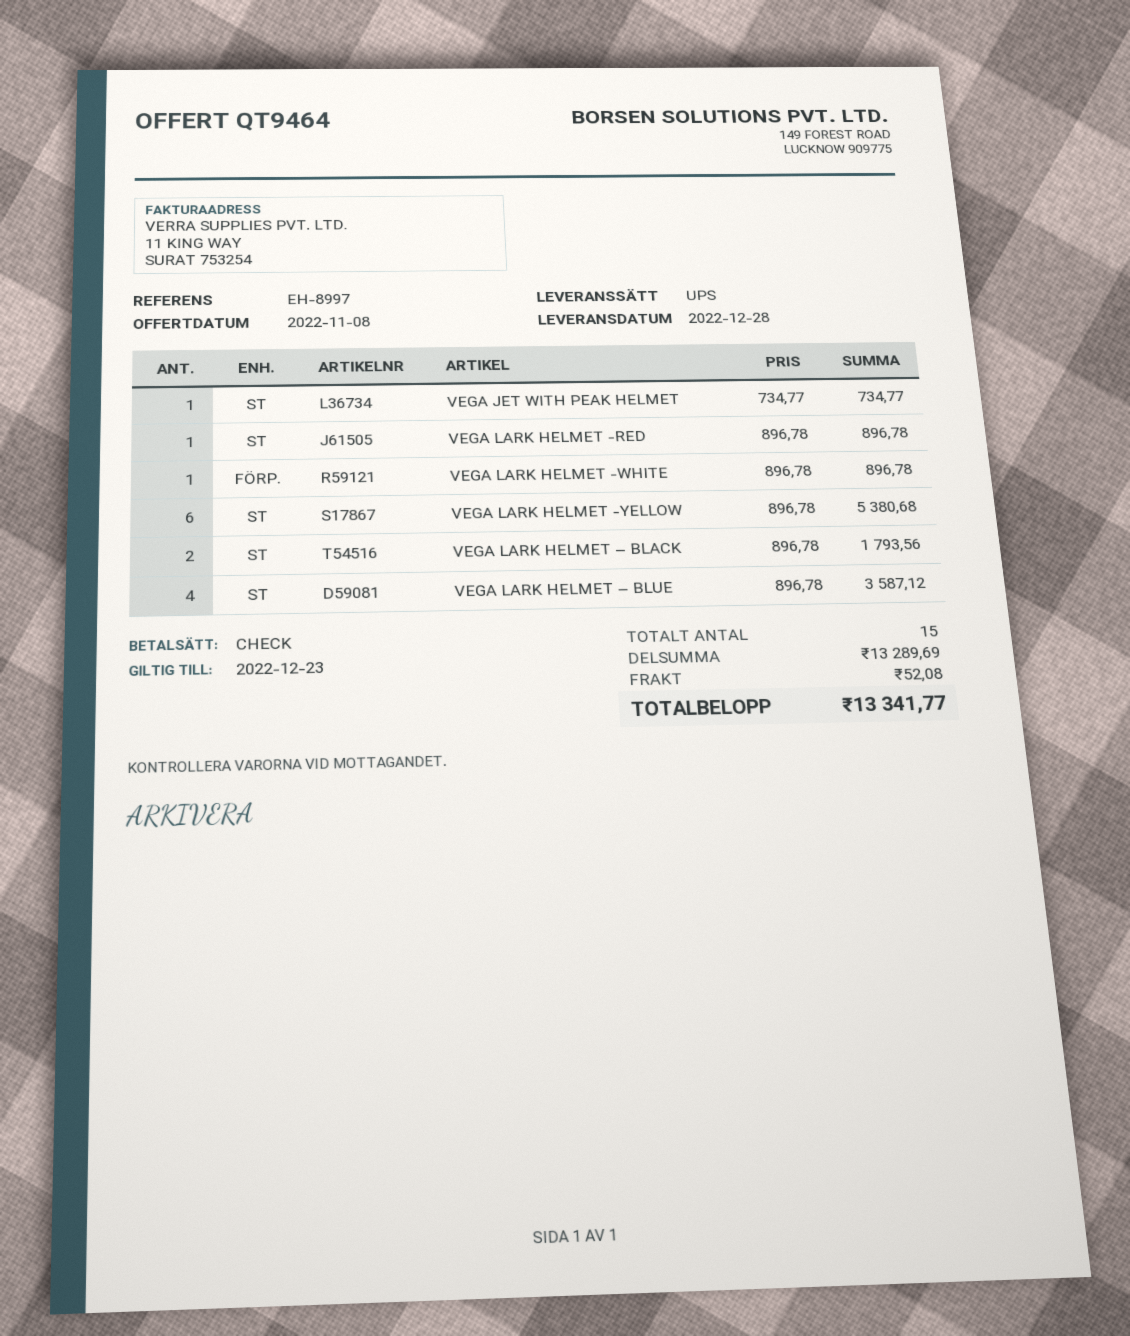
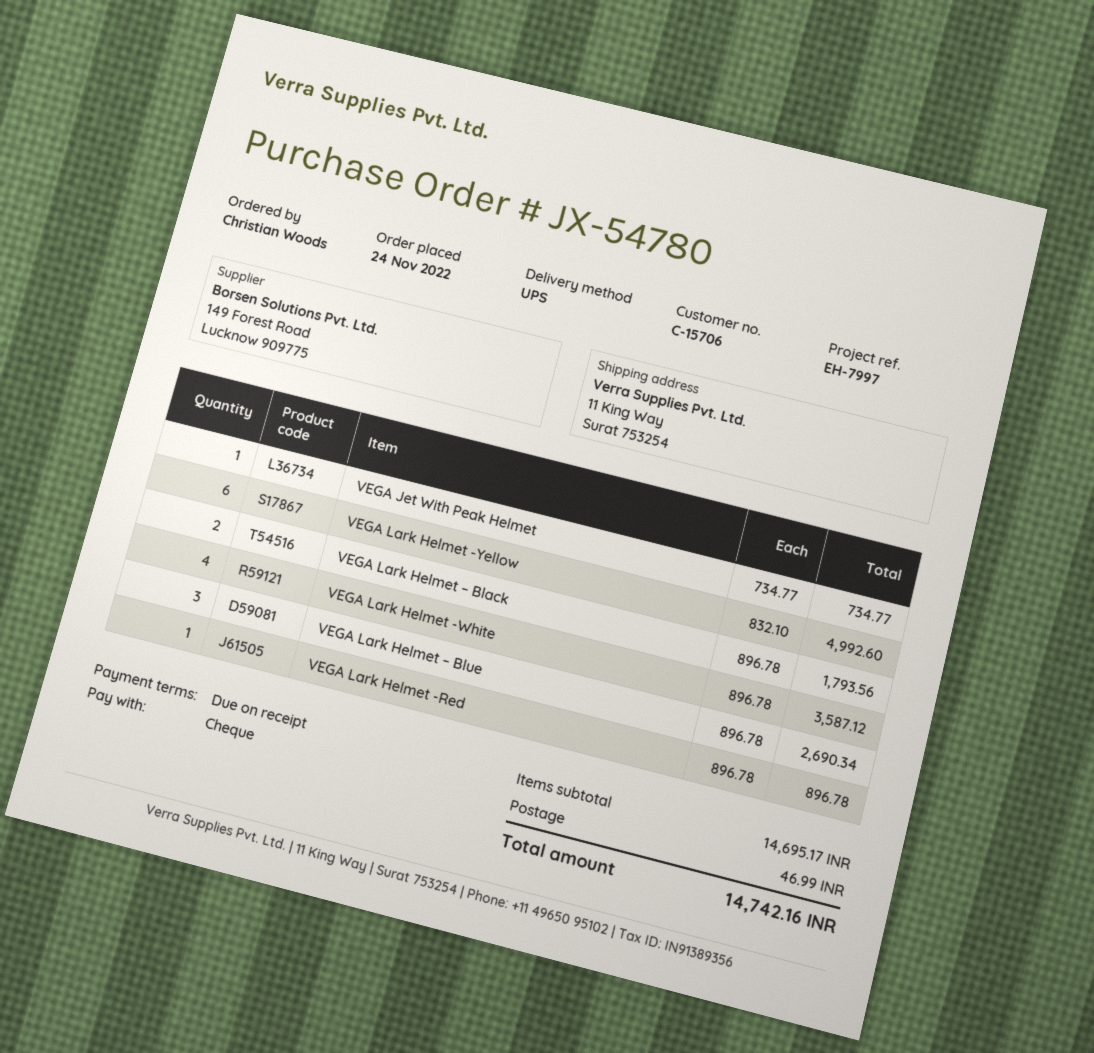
reference: EH-8997 -> EH-7997
VEGA LARK HELMET -WHITE: 1 x 896.78 = 896.78 -> 4 x 896.78 = 3587.12
VEGA LARK HELMET -YELLOW: 6 x 896.78 = 5380.68 -> 6 x 832.10 = 4992.60
VEGA LARK HELMET – BLUE: 4 x 896.78 = 3587.12 -> 3 x 896.78 = 2690.34
subtotal: 13289.69 -> 14695.17
shipping: 52.08 -> 46.99
total: 13341.77 -> 14742.16

